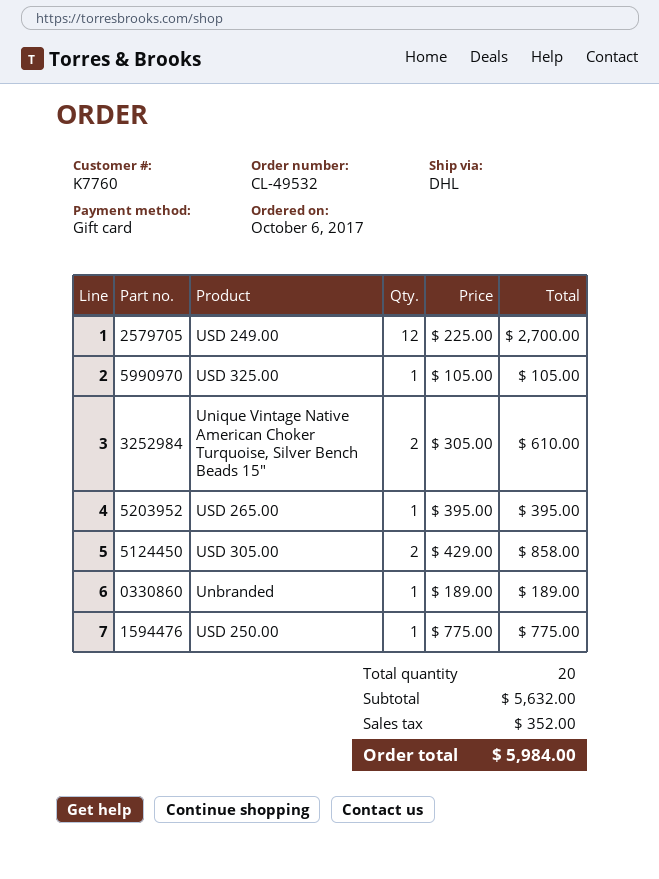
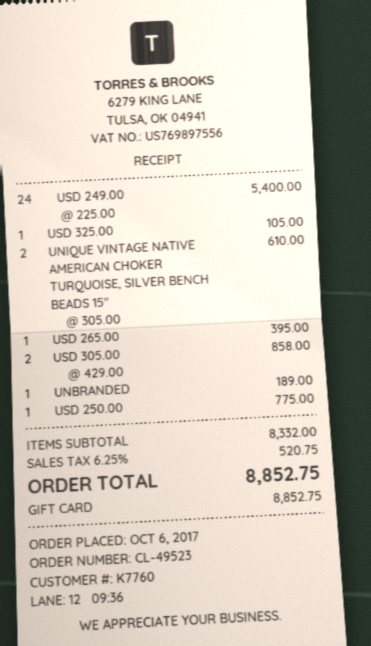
order number: CL-49532 -> CL-49523
USD 249.00: 12 x 225.00 = 2700.00 -> 24 x 225.00 = 5400.00
subtotal: 5632.00 -> 8332.00
tax: 352.00 -> 520.75
total: 5984.00 -> 8852.75

